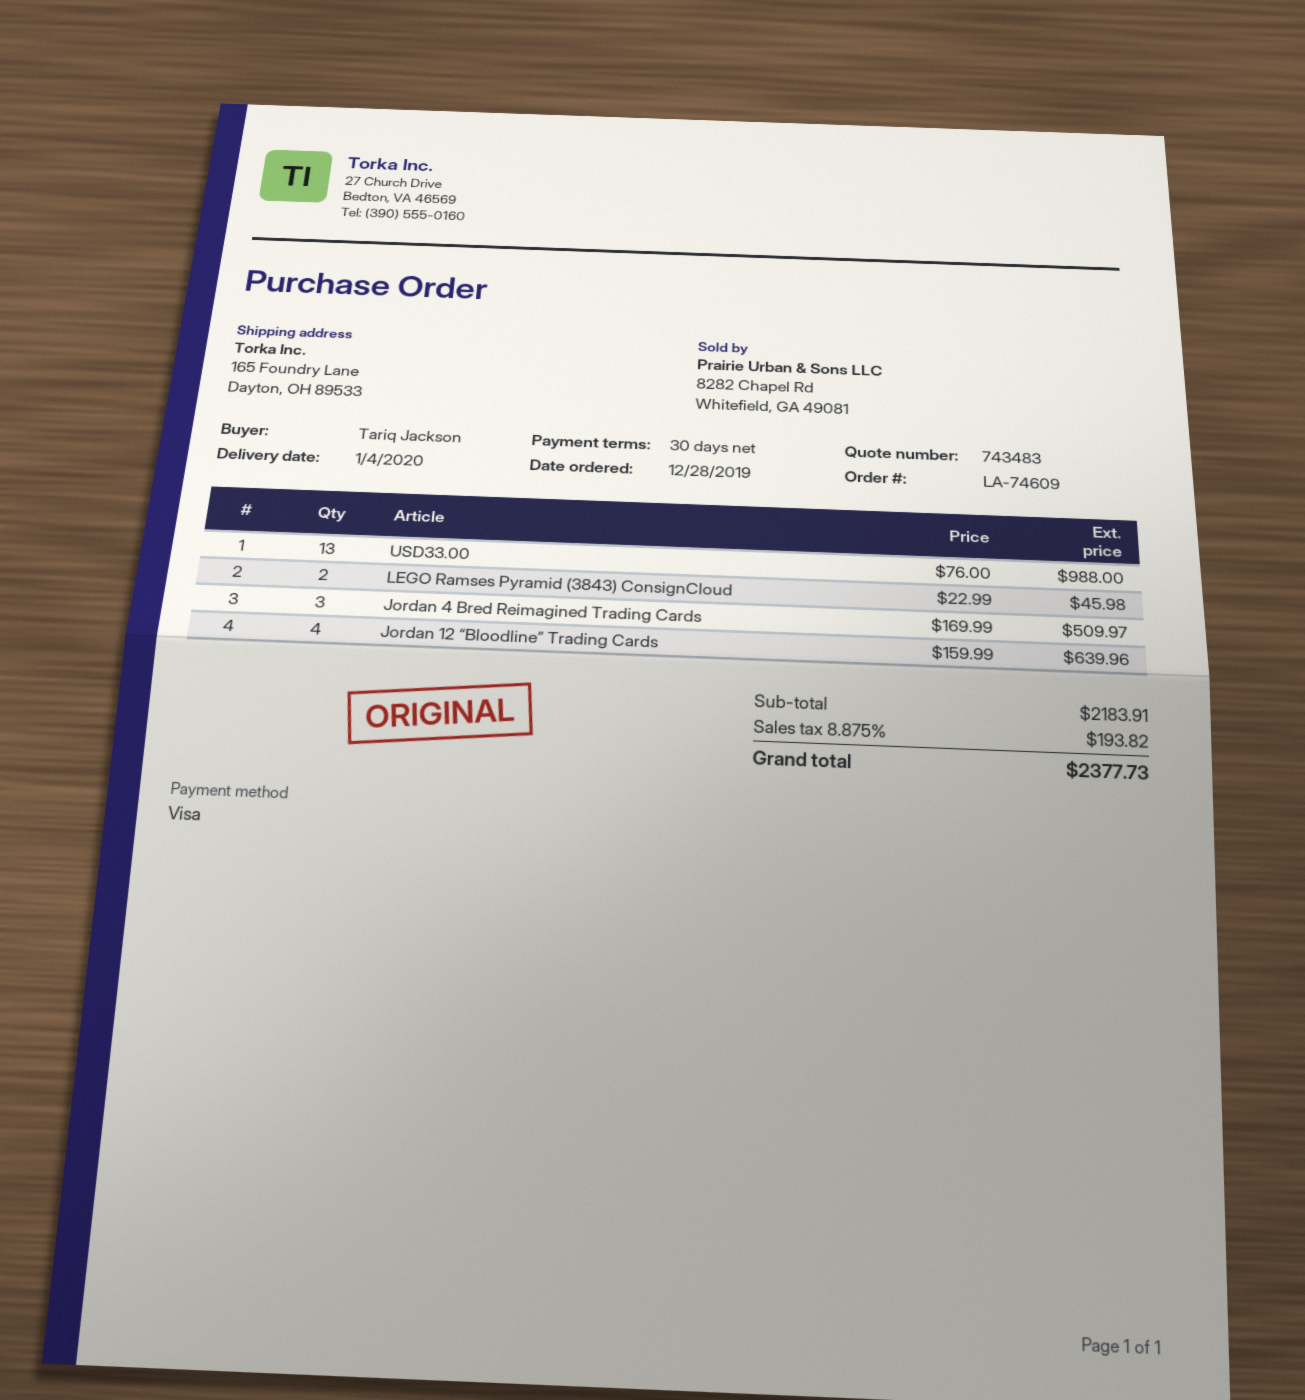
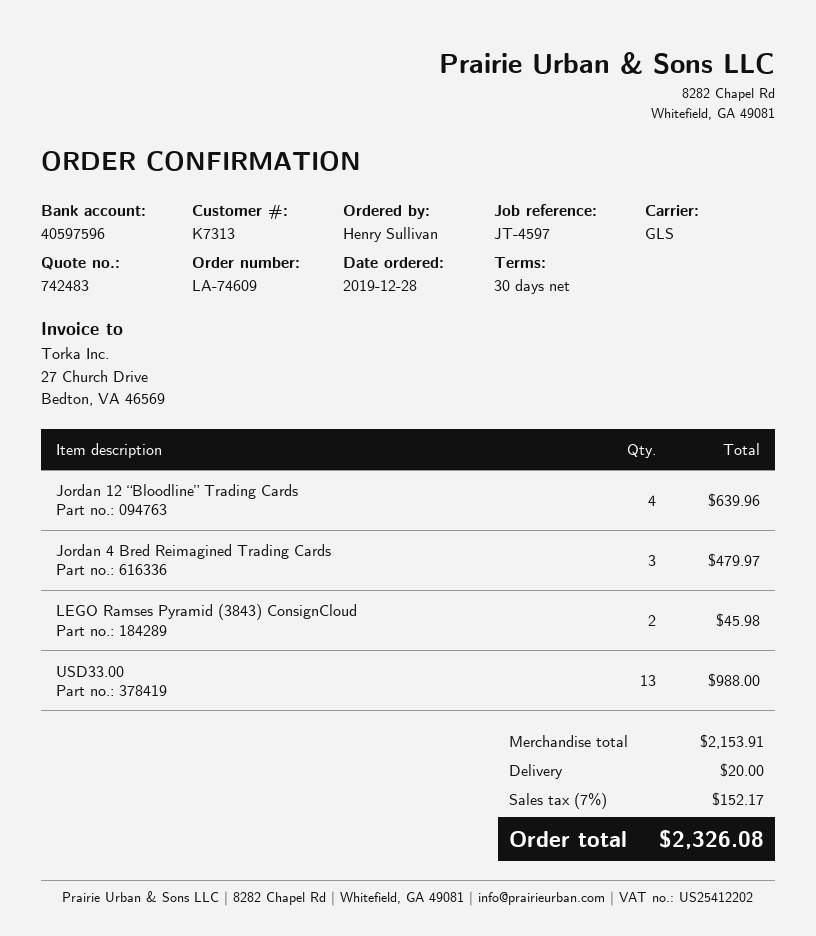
quote number: 743483 -> 742483
ordered by: Tariq Jackson -> Henry Sullivan
Jordan 4 Bred Reimagined Trading Cards: 3 for 509.97 -> 3 for 479.97
subtotal: 2183.91 -> 2153.91
shipping: none -> 20.00
tax: 8.875% = 193.82 -> 7% = 152.17
total: 2377.73 -> 2326.08

